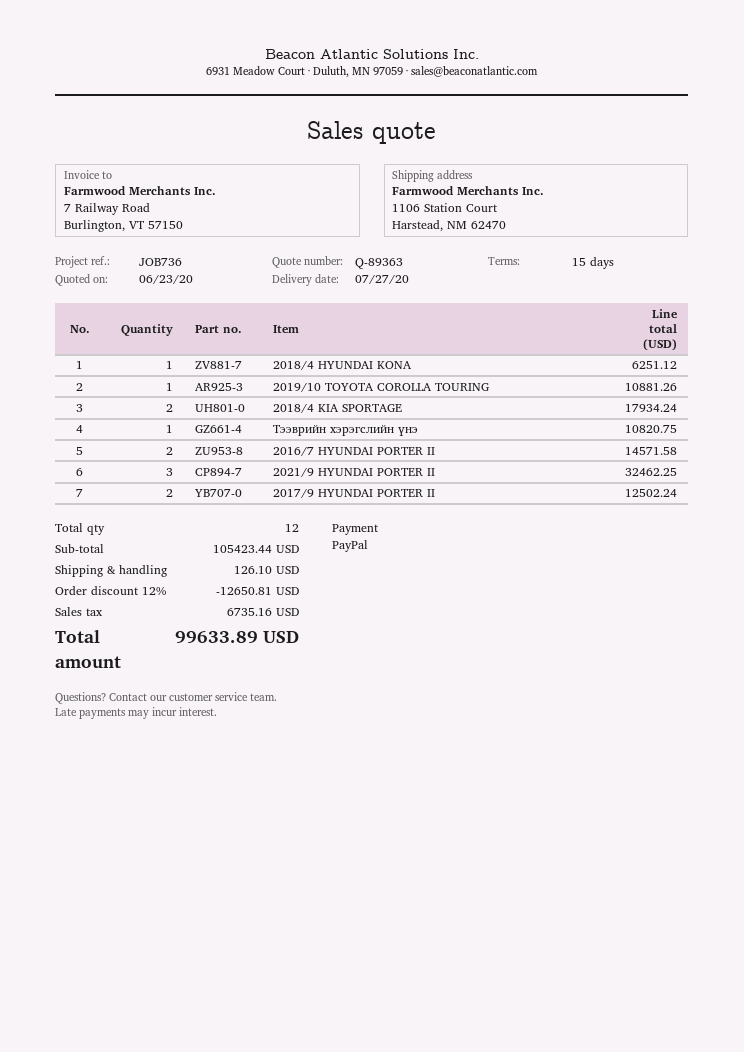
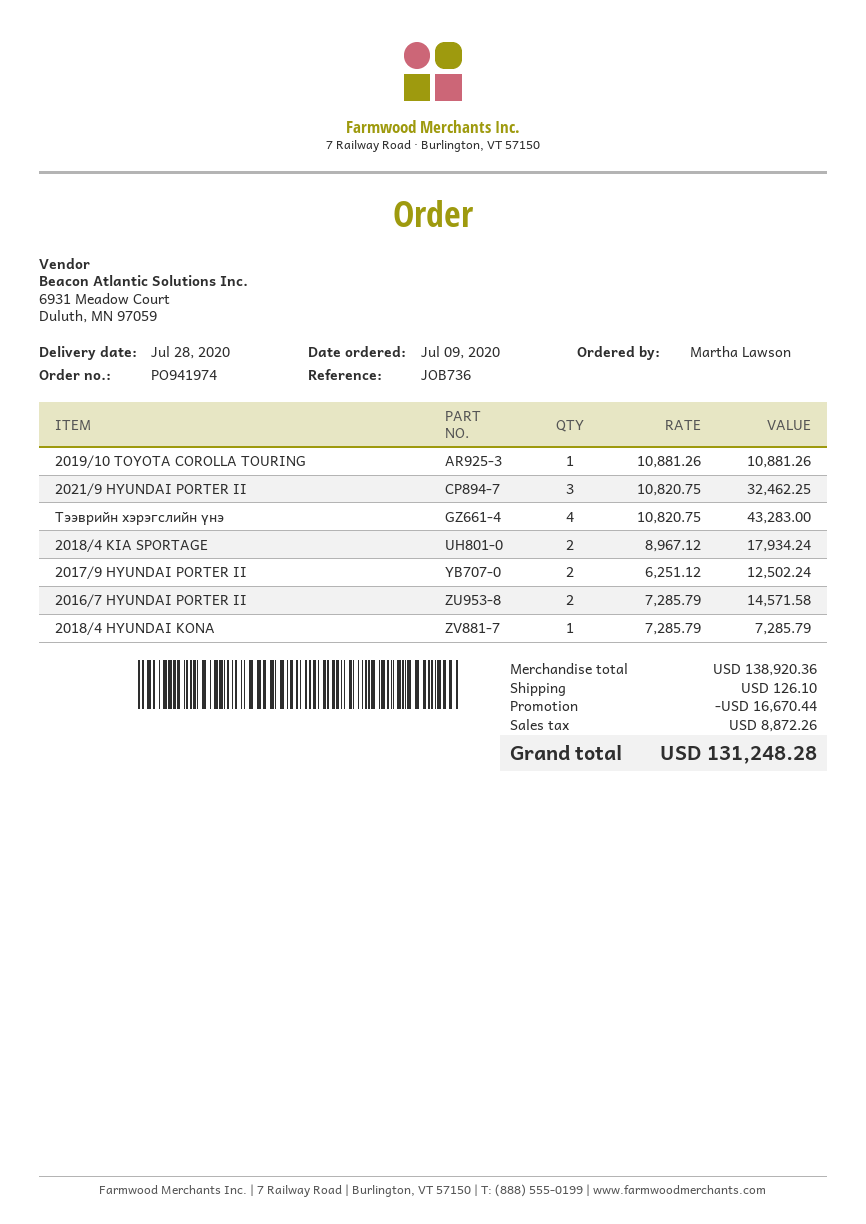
delivery date: 2020-07-27 -> 2020-07-28
2018/4 HYUNDAI KONA: 1 for 6251.12 -> 1 for 7285.79
Тээврийн хэрэгслийн үнэ: 1 for 10820.75 -> 4 for 43283.00
subtotal: 105423.44 -> 138920.36
discount: 12650.81 -> 16670.44
tax: 6735.16 -> 8872.26
total: 99633.89 -> 131248.28

